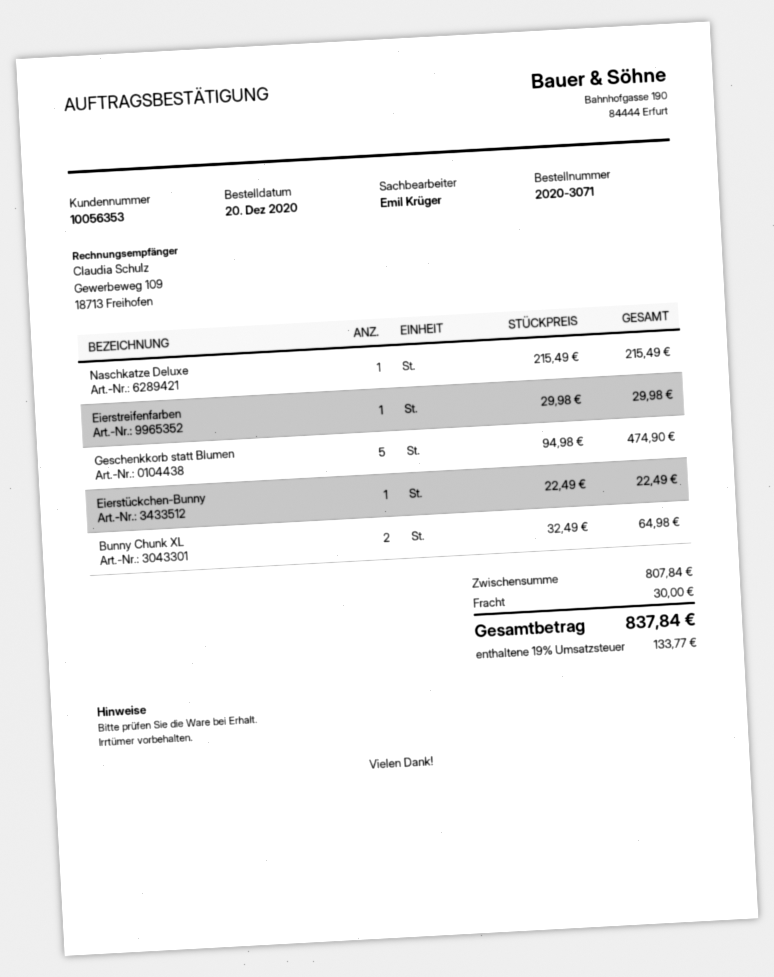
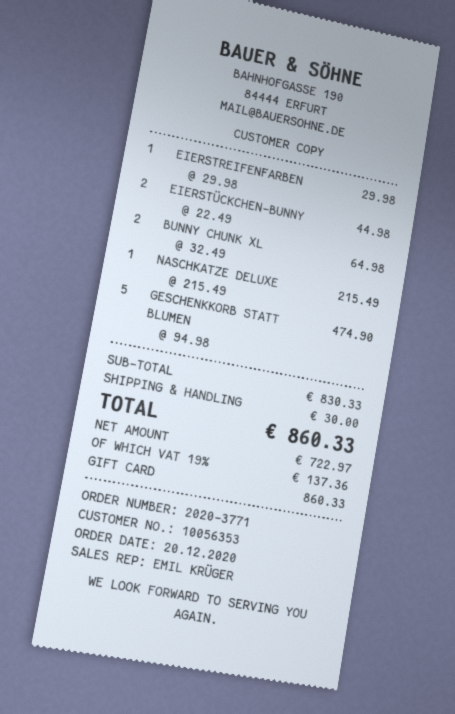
order number: 2020-3071 -> 2020-3771
Eierstückchen-Bunny: 1 x 22.49 = 22.49 -> 2 x 22.49 = 44.98
subtotal: 807.84 -> 830.33
tax: 19% = 133.77 -> 19% = 137.36
total: 837.84 -> 860.33

